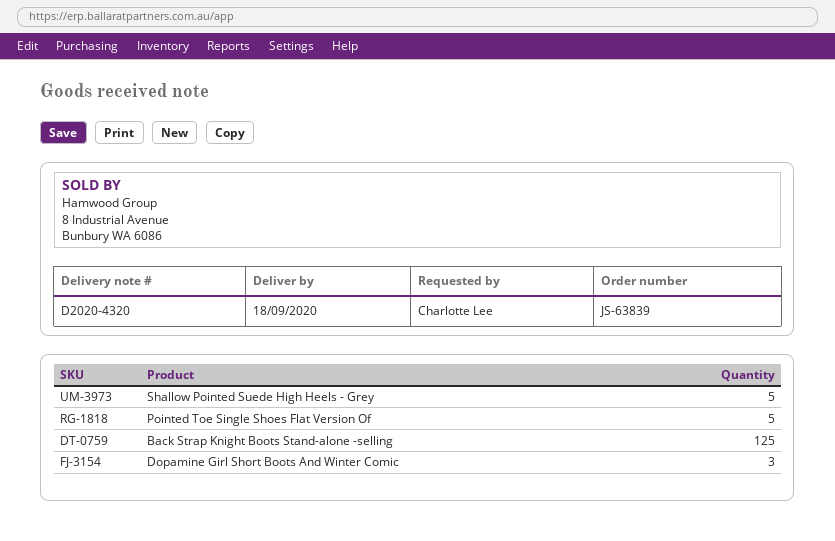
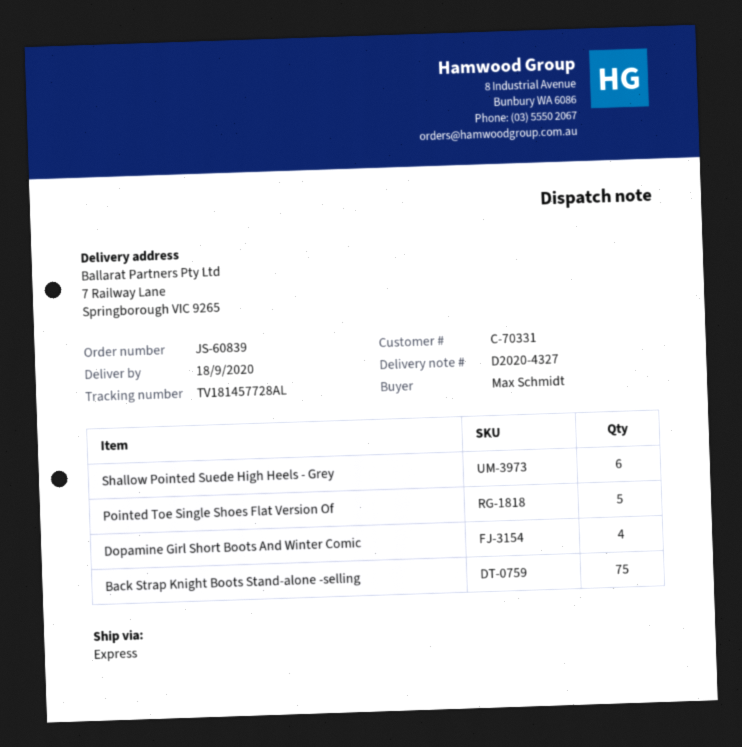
order number: JS-63839 -> JS-60839
delivery note number: D2020-4320 -> D2020-4327
ordered by: Charlotte Lee -> Max Schmidt
Shallow Pointed Suede High Heels - Grey: 5 -> 6
Back Strap Knight Boots Stand-alone -selling: 125 -> 75
Dopamine Girl Short Boots And Winter Comic: 3 -> 4

